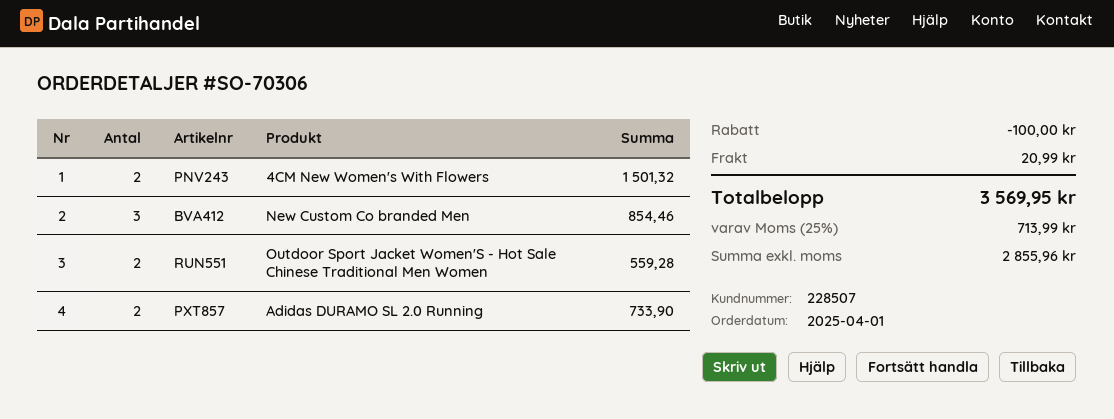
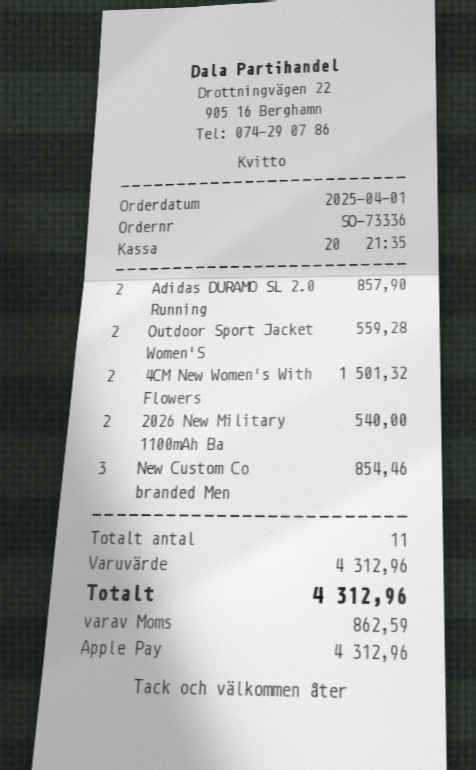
order number: SO-70306 -> SO-73336
Adidas DURAMO SL 2.0 Running: 2 for 733.90 -> 2 for 857.90
2026 New Military 1100mAh Ba: none -> 2 for 540.00
discount: 100.00 -> none
shipping: 20.99 -> none
tax: 713.99 -> 862.59
total: 3569.95 -> 4312.96

